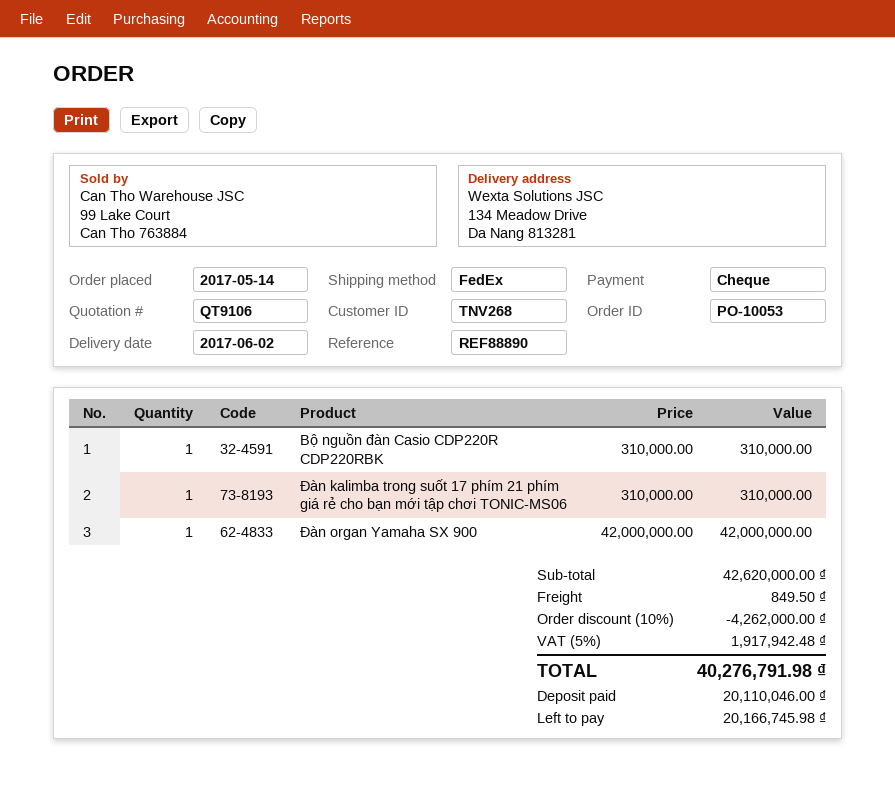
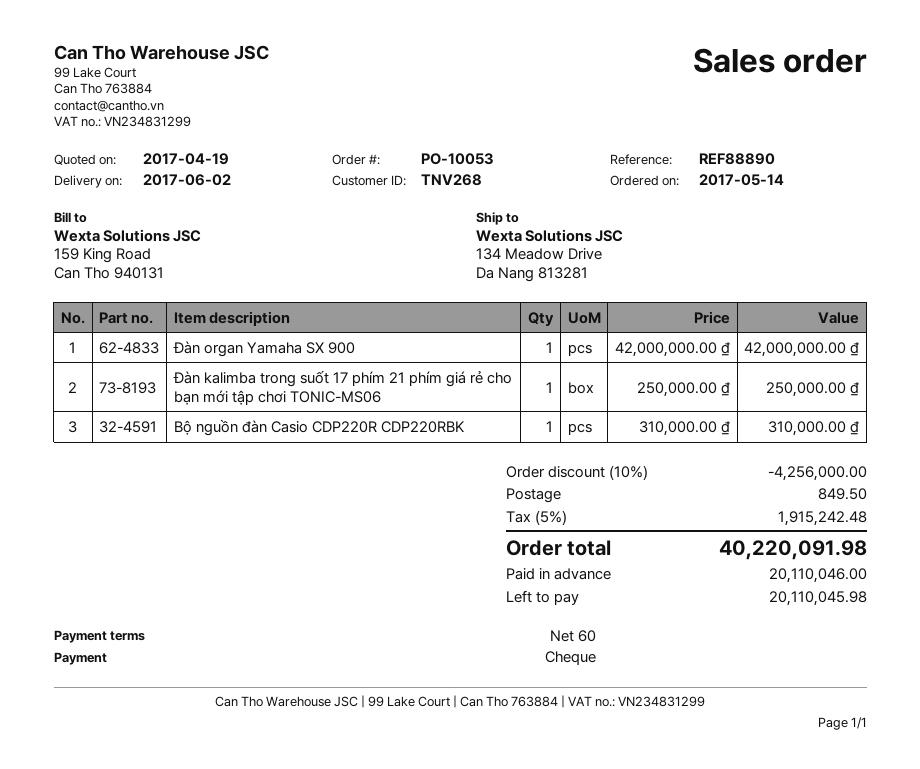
Đàn kalimba trong suốt 17 phím 21 phím giá rẻ cho bạn mới tập chơi TONIC-MS06: 1 x 310000.00 = 310000.00 -> 1 x 250000.00 = 250000.00
discount: 10% = 4262000.00 -> 10% = 4256000.00
tax: 5% = 1917942.48 -> 5% = 1915242.48
total: 40276791.98 -> 40220091.98
balance: 20166745.98 -> 20110045.98

